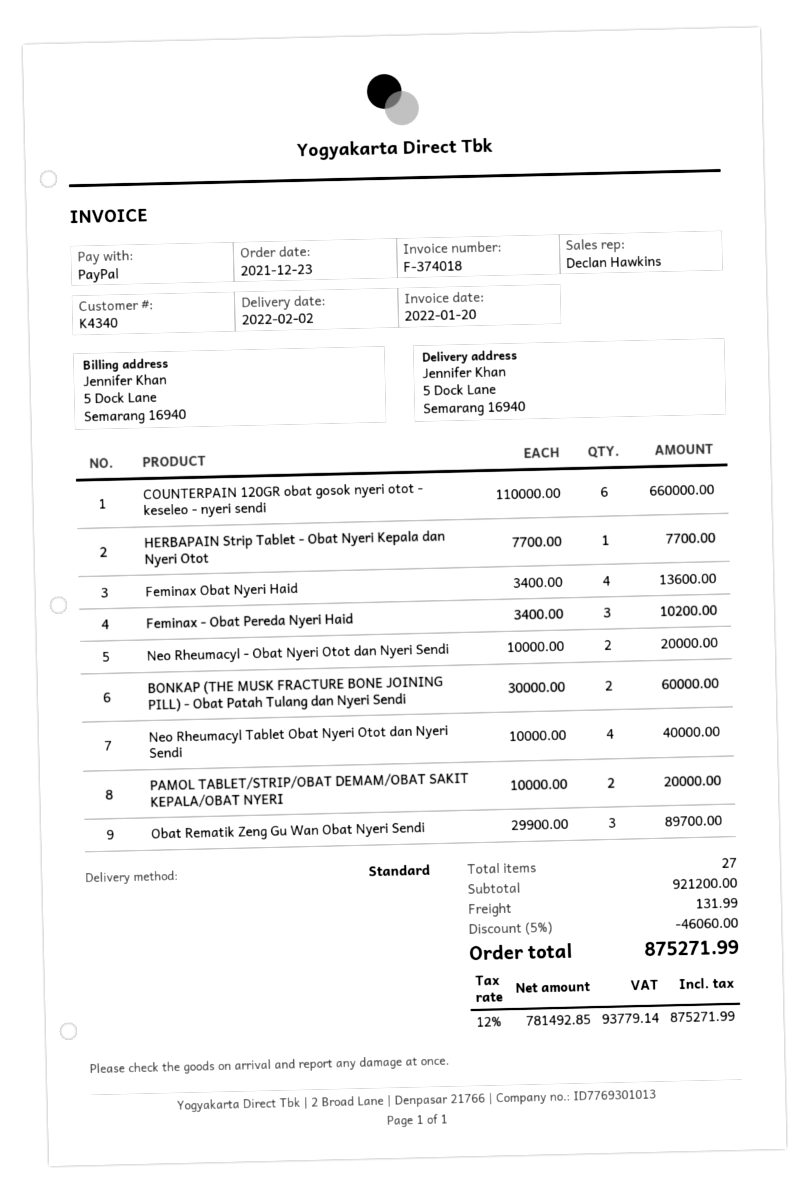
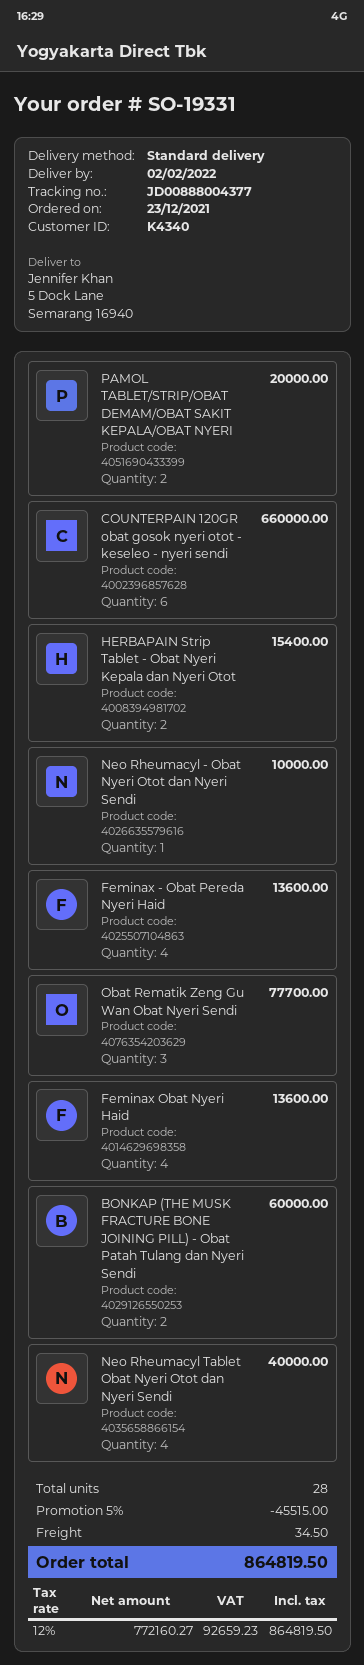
HERBAPAIN Strip Tablet - Obat Nyeri Kepala dan Nyeri Otot: 1 for 7700.00 -> 2 for 15400.00
Feminax - Obat Pereda Nyeri Haid: 3 for 10200.00 -> 4 for 13600.00
Neo Rheumacyl - Obat Nyeri Otot dan Nyeri Sendi: 2 for 20000.00 -> 1 for 10000.00
Obat Rematik Zeng Gu Wan Obat Nyeri Sendi: 3 for 89700.00 -> 3 for 77700.00
total quantity: 27 -> 28
discount: 5% = 46060.00 -> 5% = 45515.00
shipping: 131.99 -> 34.50
net: 781492.85 -> 772160.27
tax: 12% = 93779.14 -> 12% = 92659.23
total: 875271.99 -> 864819.50

